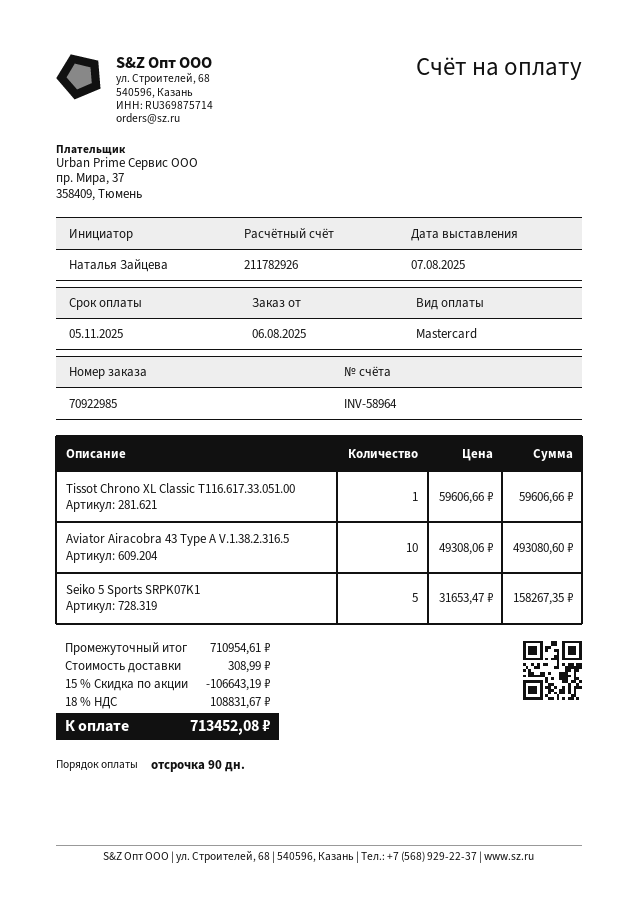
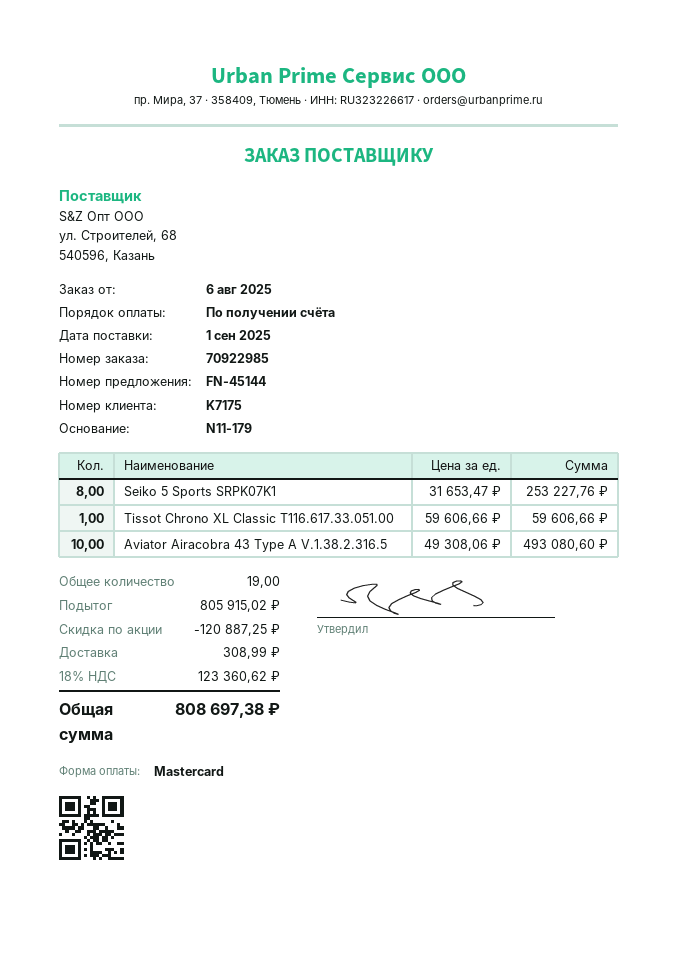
payment terms: 90 days -> on receipt
Seiko 5 Sports SRPK07K1: 5 x 31653.47 = 158267.35 -> 8 x 31653.47 = 253227.76
subtotal: 710954.61 -> 805915.02
discount: 106643.19 -> 120887.25
tax: 18% = 108831.67 -> 18% = 123360.62
total: 713452.08 -> 808697.38

